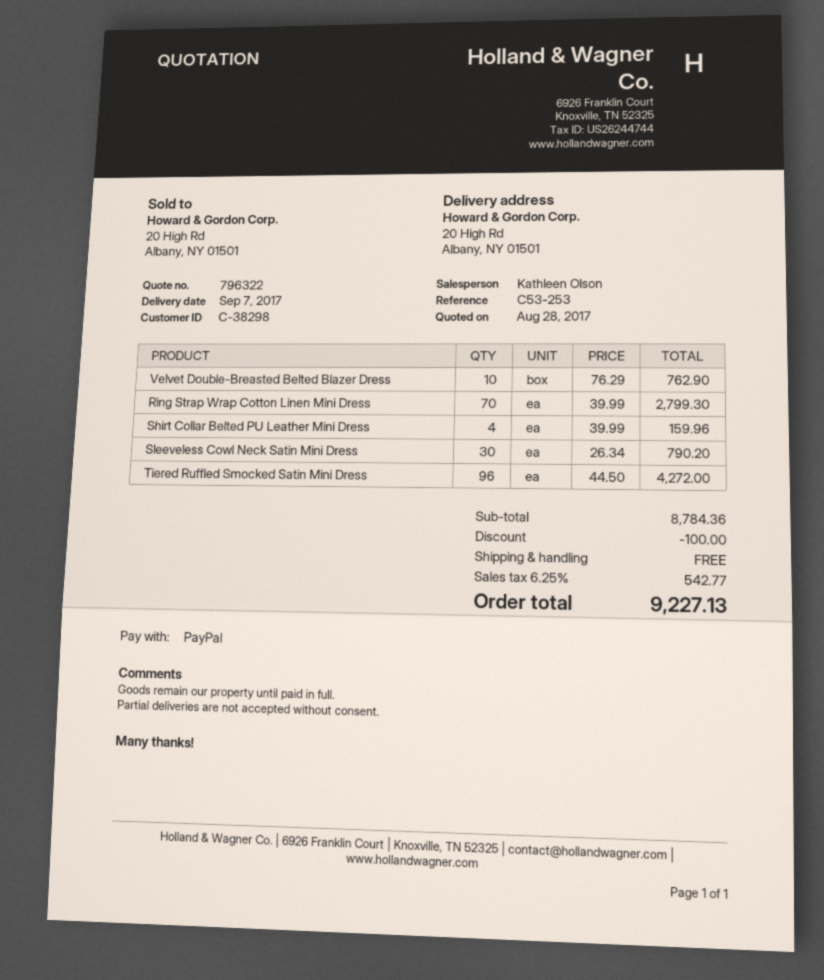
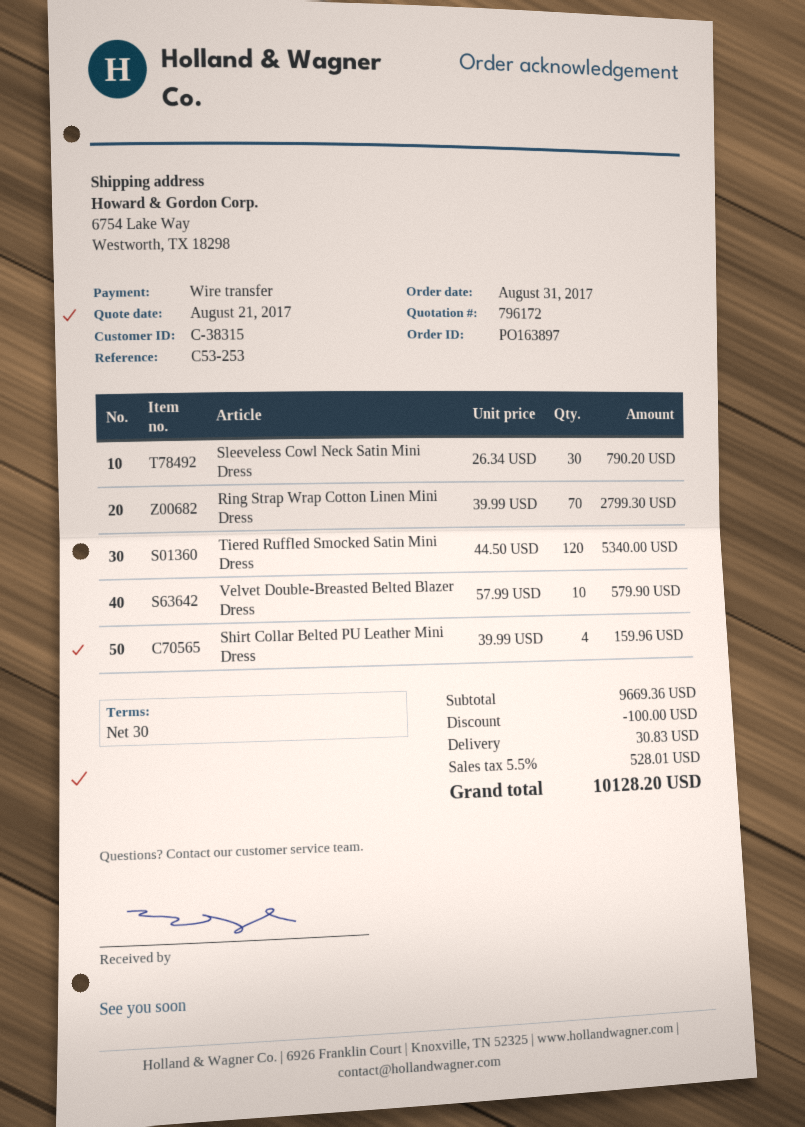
quote number: 796322 -> 796172
quote date: 2017-08-28 -> 2017-08-21
customer number: C-38298 -> C-38315
payment method: PayPal -> bank transfer
ship to: 20 High Rd, Albany, NY 01501 -> 6754 Lake Way, Westworth, TX 18298
Velvet Double-Breasted Belted Blazer Dress: 10 x 76.29 = 762.90 -> 10 x 57.99 = 579.90
Tiered Ruffled Smocked Satin Mini Dress: 96 x 44.50 = 4272.00 -> 120 x 44.50 = 5340.00
subtotal: 8784.36 -> 9669.36
shipping: 0.00 -> 30.83
tax: 6.25% = 542.77 -> 5.5% = 528.01
total: 9227.13 -> 10128.20

